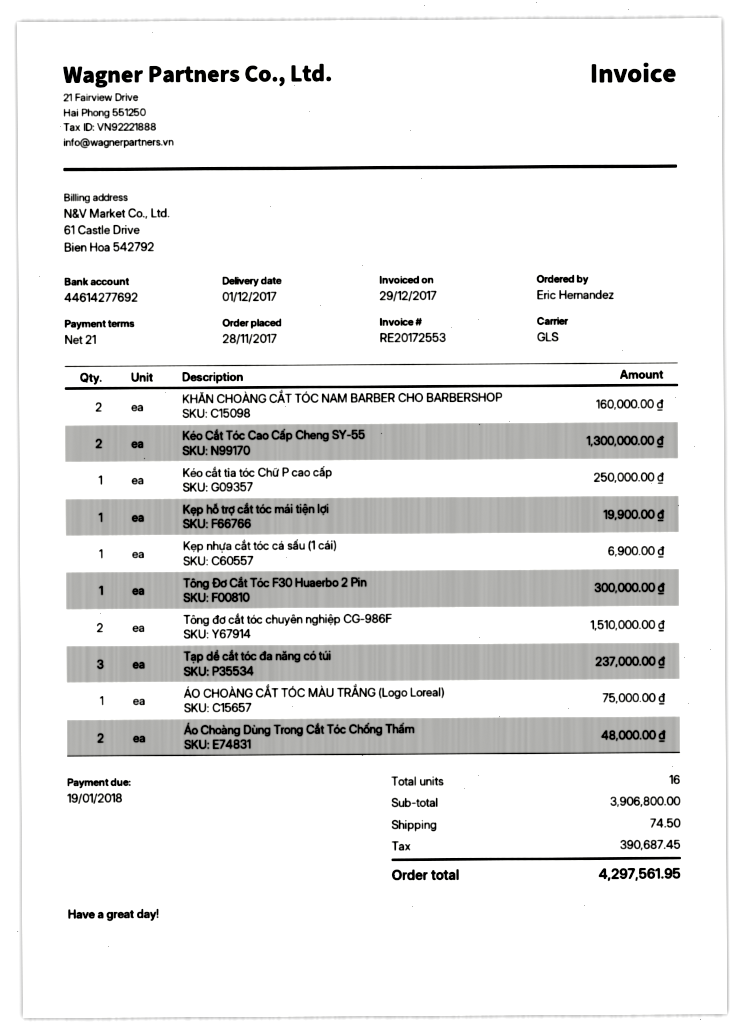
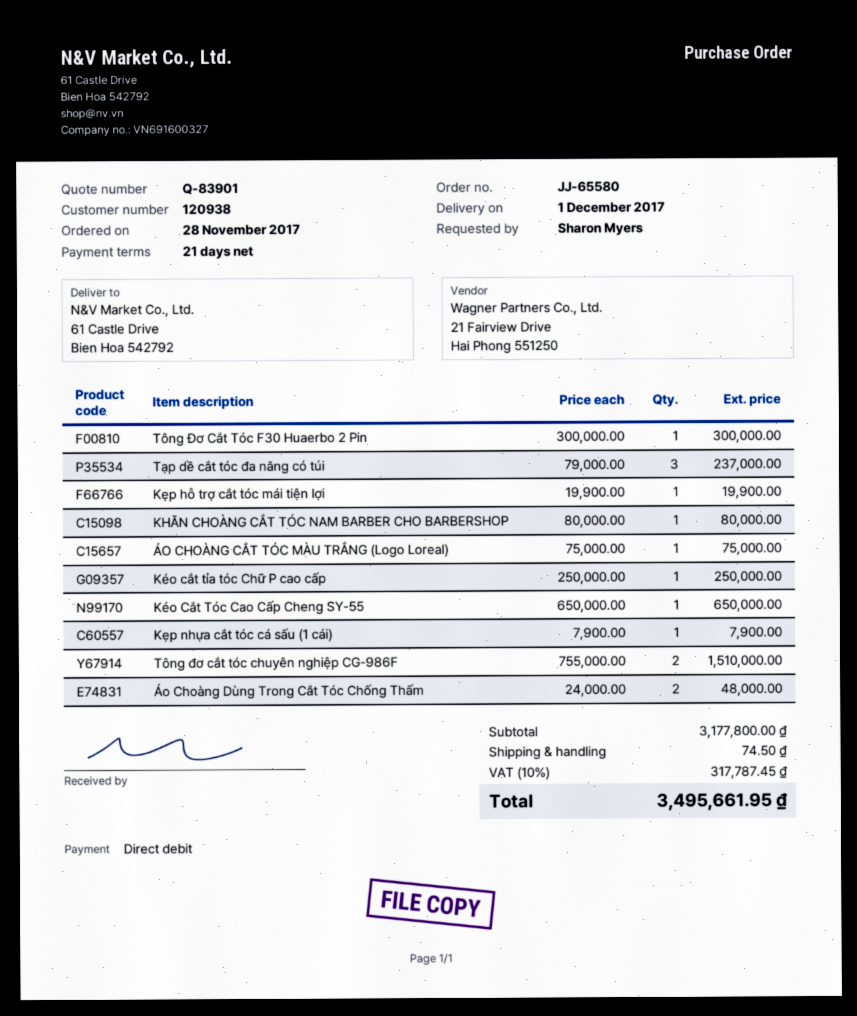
ordered by: Eric Hernandez -> Sharon Myers
KHĂN CHOÀNG CẮT TÓC NAM BARBER CHO BARBERSHOP: 2 for 160000.00 -> 1 for 80000.00
Kéo Cắt Tóc Cao Cấp Cheng SY-55: 2 for 1300000.00 -> 1 for 650000.00
Kẹp nhựa cắt tóc cá sấu (1 cái): 1 for 6900.00 -> 1 for 7900.00
subtotal: 3906800.00 -> 3177800.00
tax: 390687.45 -> 317787.45
total: 4297561.95 -> 3495661.95

